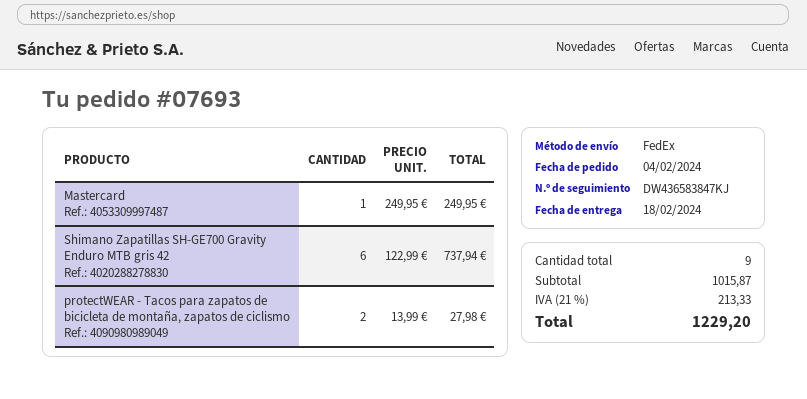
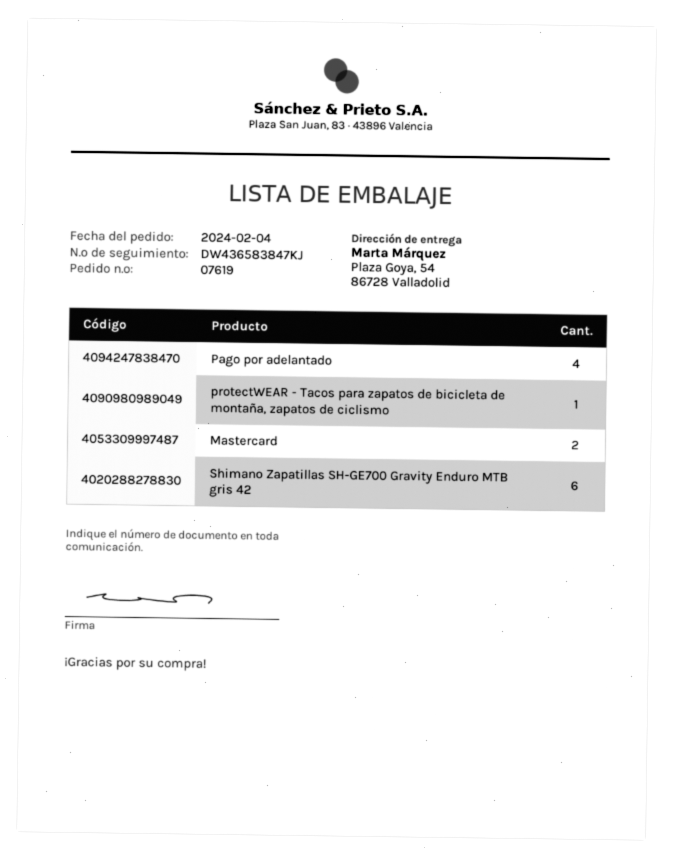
order number: 07693 -> 07619
Mastercard: 1 -> 2
protectWEAR - Tacos para zapatos de bicicleta de montaña, zapatos de ciclismo: 2 -> 1
Pago por adelantado: none -> 4

